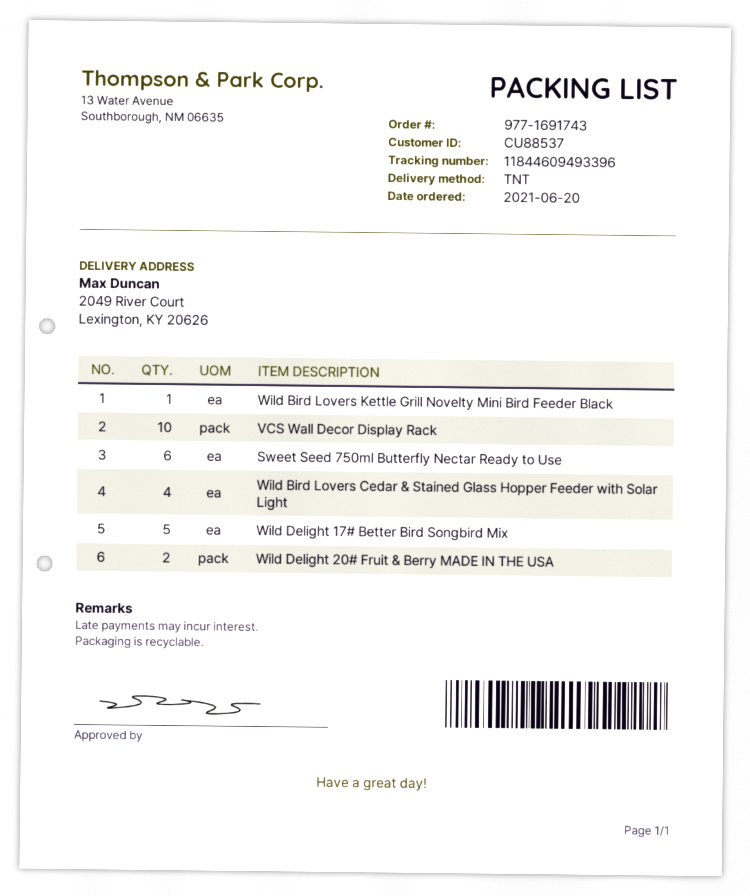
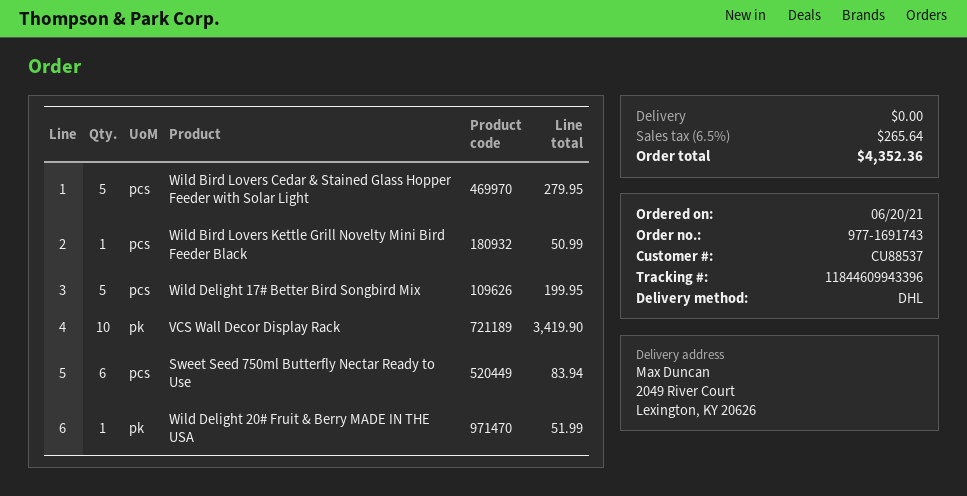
shipping method: TNT -> DHL
tracking number: 11844609493396 -> 11844609943396
Wild Bird Lovers Cedar & Stained Glass Hopper Feeder with Solar Light: 4 -> 5
Wild Delight 20# Fruit & Berry MADE IN THE USA: 2 -> 1

